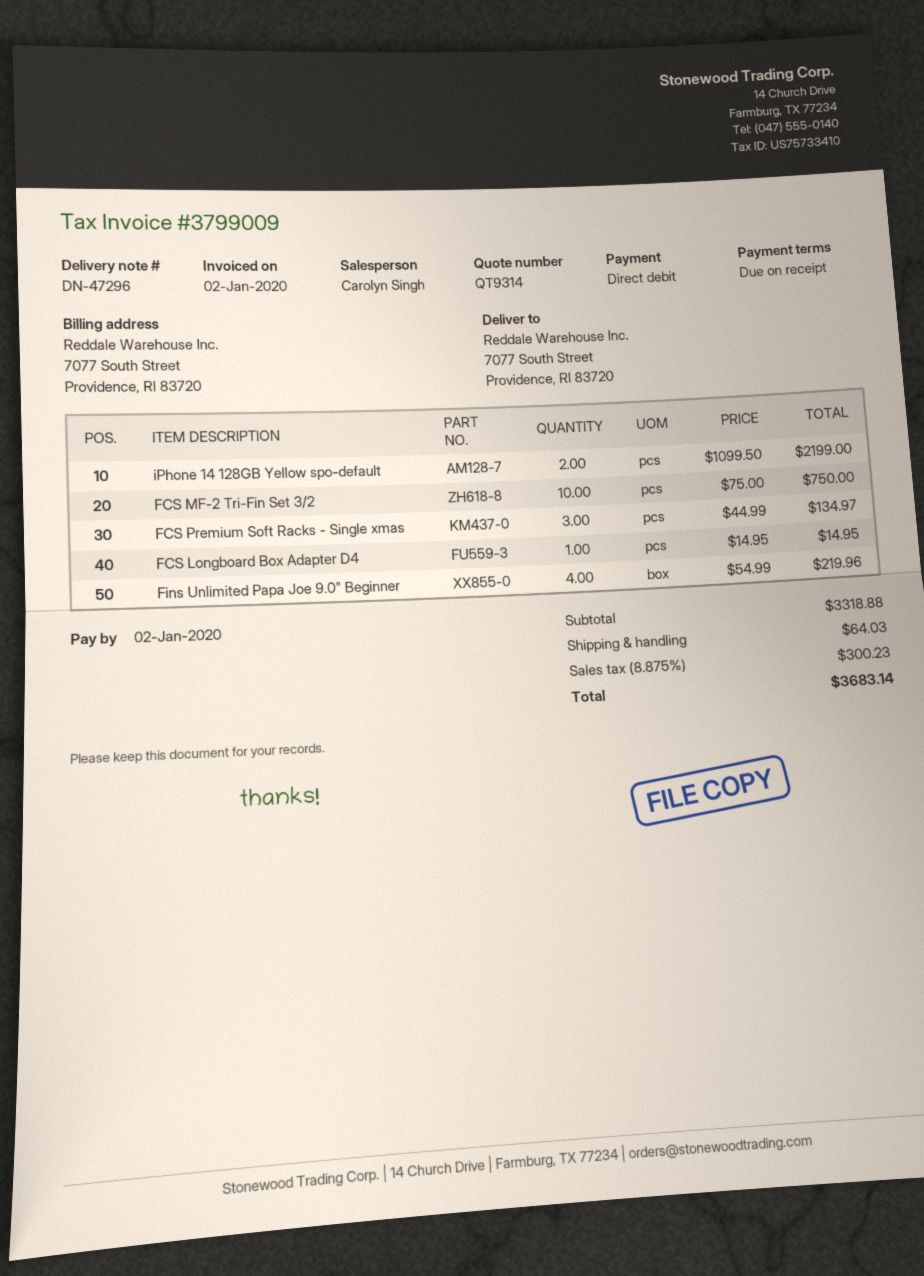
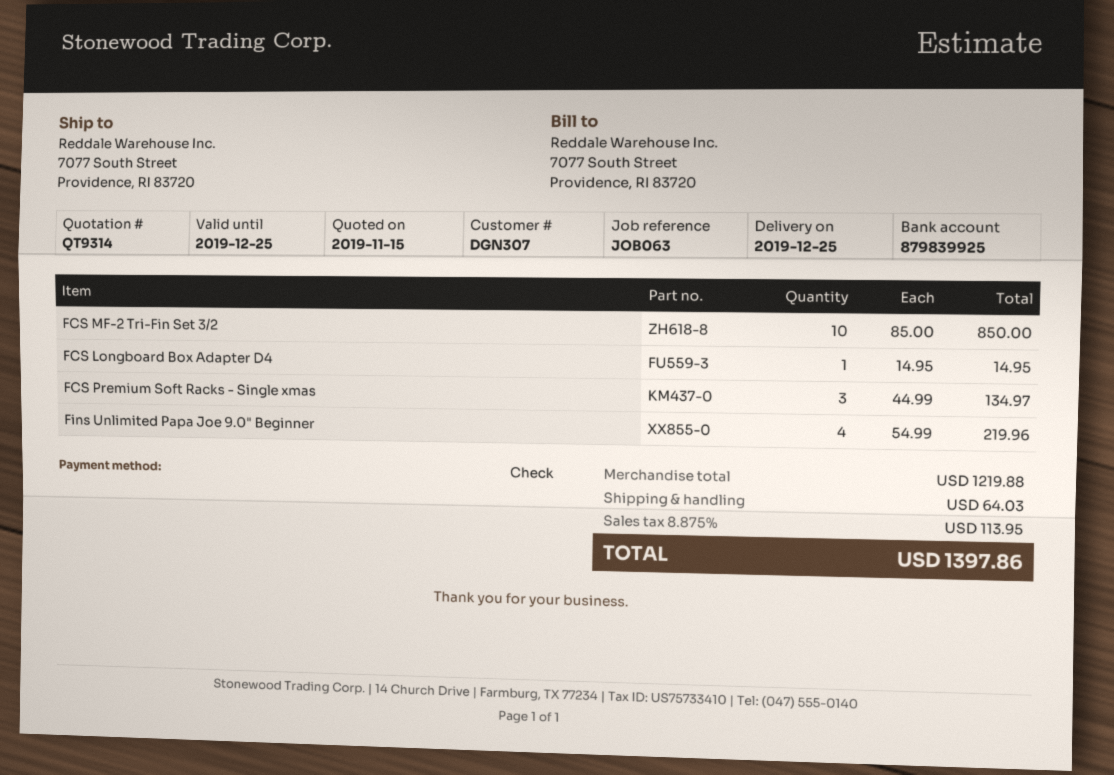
payment method: direct debit -> cheque
iPhone 14 128GB Yellow spo-default: 2 x 1099.50 = 2199.00 -> none
FCS MF-2 Tri-Fin Set 3/2: 10 x 75.00 = 750.00 -> 10 x 85.00 = 850.00
subtotal: 3318.88 -> 1219.88
tax: 8.875% = 300.23 -> 8.875% = 113.95
total: 3683.14 -> 1397.86

